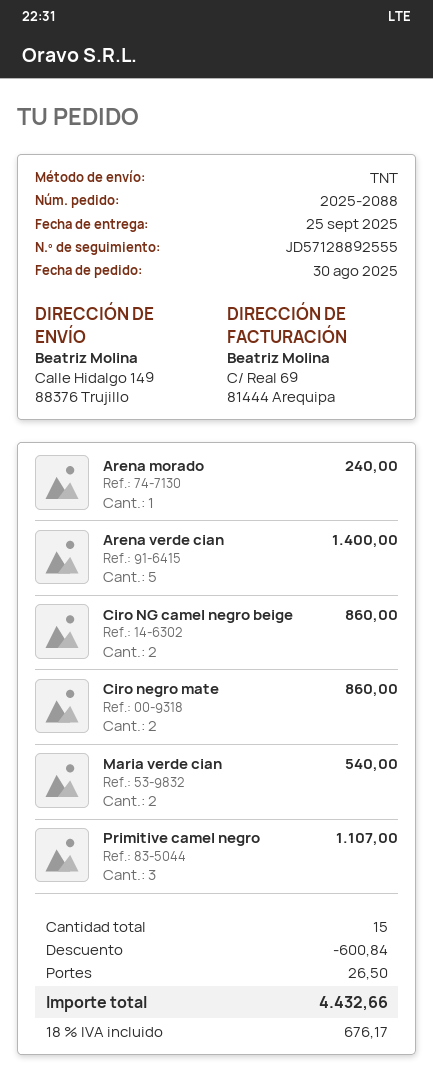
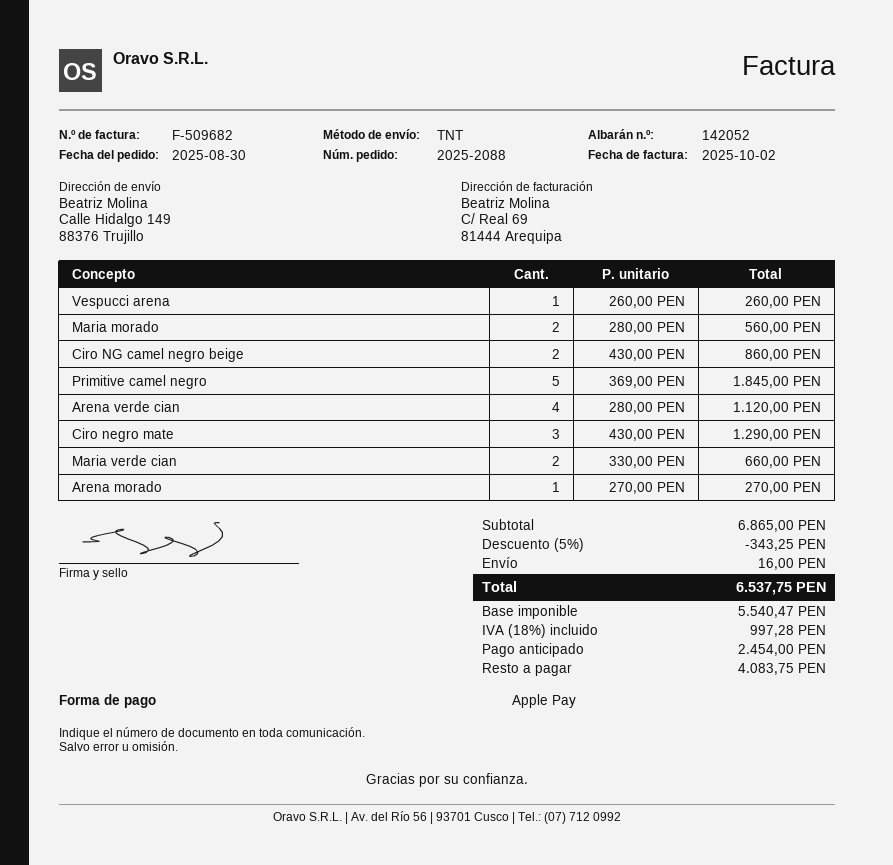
Arena morado: 1 for 240.00 -> 1 for 270.00
Arena verde cian: 5 for 1400.00 -> 4 for 1120.00
Ciro negro mate: 2 for 860.00 -> 3 for 1290.00
Maria verde cian: 2 for 540.00 -> 2 for 660.00
Primitive camel negro: 3 for 1107.00 -> 5 for 1845.00
Vespucci arena: none -> 1 for 260.00
Maria morado: none -> 2 for 560.00
discount: 600.84 -> 343.25
shipping: 26.50 -> 16.00
tax: 18% = 676.17 -> 18% = 997.28
total: 4432.66 -> 6537.75

